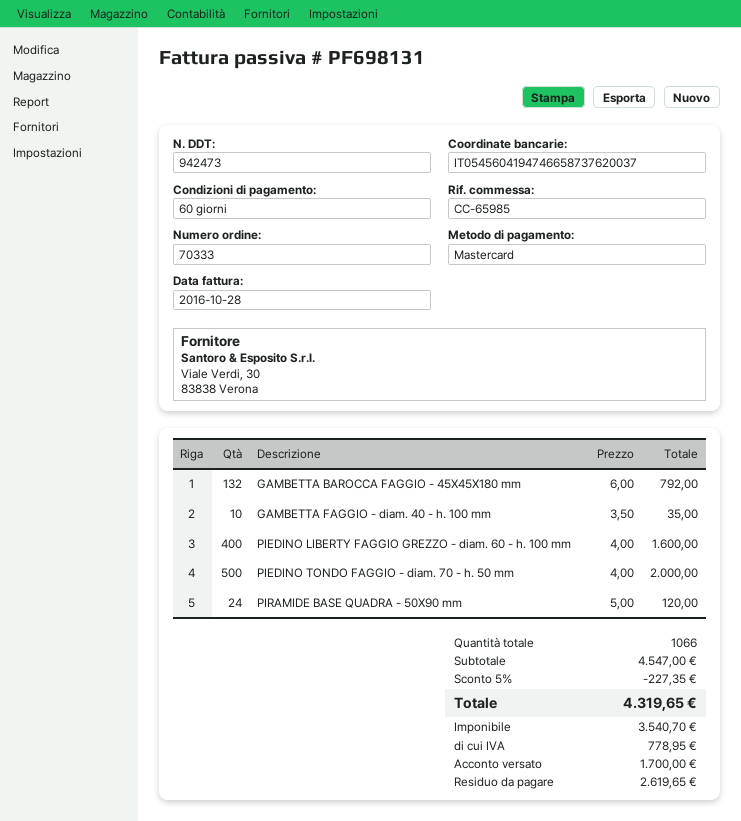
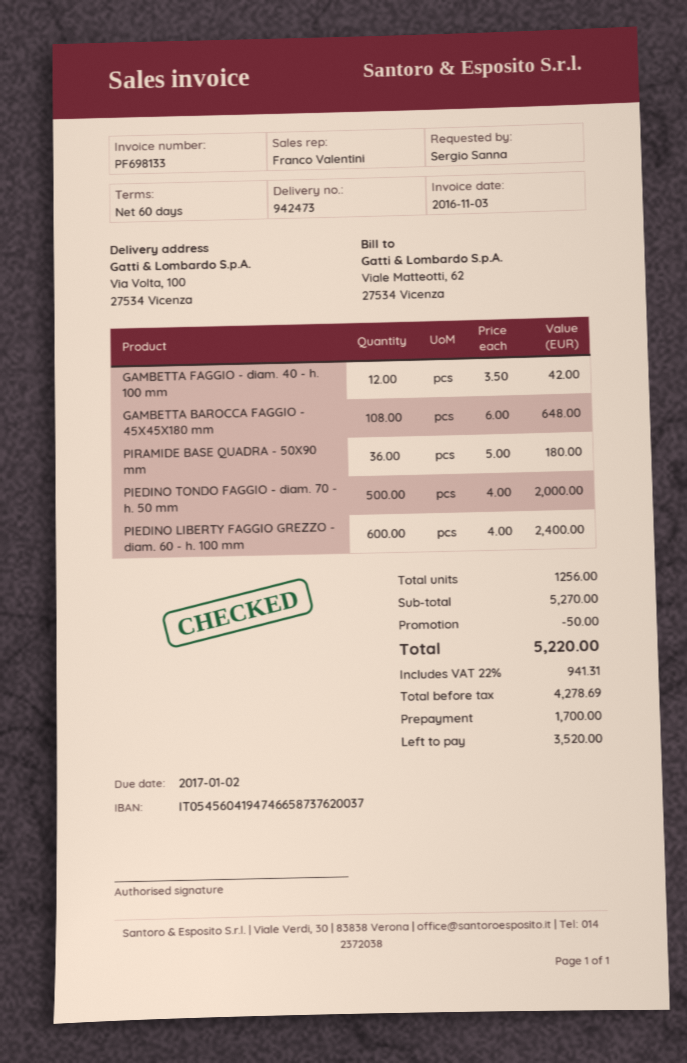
invoice number: PF698131 -> PF698133
invoice date: 2016-10-28 -> 2016-11-03
GAMBETTA BAROCCA FAGGIO - 45X45X180 mm: 132 x 6.00 = 792.00 -> 108 x 6.00 = 648.00
GAMBETTA FAGGIO - diam. 40 - h. 100 mm: 10 x 3.50 = 35.00 -> 12 x 3.50 = 42.00
PIEDINO LIBERTY FAGGIO GREZZO - diam. 60 - h. 100 mm: 400 x 4.00 = 1600.00 -> 600 x 4.00 = 2400.00
PIRAMIDE BASE QUADRA - 50X90 mm: 24 x 5.00 = 120.00 -> 36 x 5.00 = 180.00
total quantity: 1066 -> 1256
subtotal: 4547.00 -> 5270.00
discount: 227.35 -> 50.00
net: 3540.70 -> 4278.69
tax: 778.95 -> 941.31
total: 4319.65 -> 5220.00
balance: 2619.65 -> 3520.00

